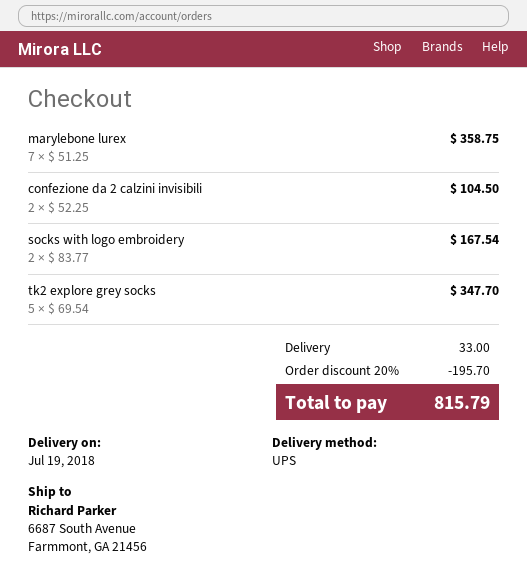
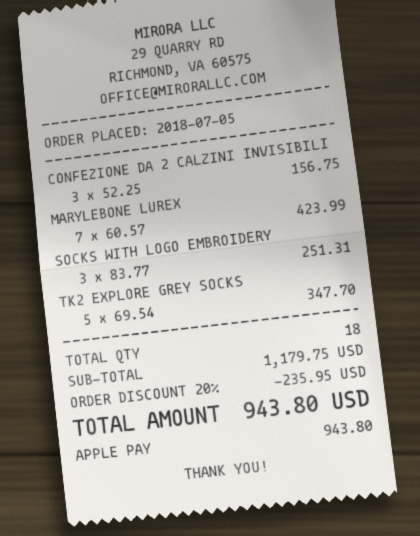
marylebone lurex: 7 x 51.25 = 358.75 -> 7 x 60.57 = 423.99
confezione da 2 calzini invisibili: 2 x 52.25 = 104.50 -> 3 x 52.25 = 156.75
socks with logo embroidery: 2 x 83.77 = 167.54 -> 3 x 83.77 = 251.31
discount: 20% = 195.70 -> 20% = 235.95
shipping: 33.00 -> none
total: 815.79 -> 943.80

